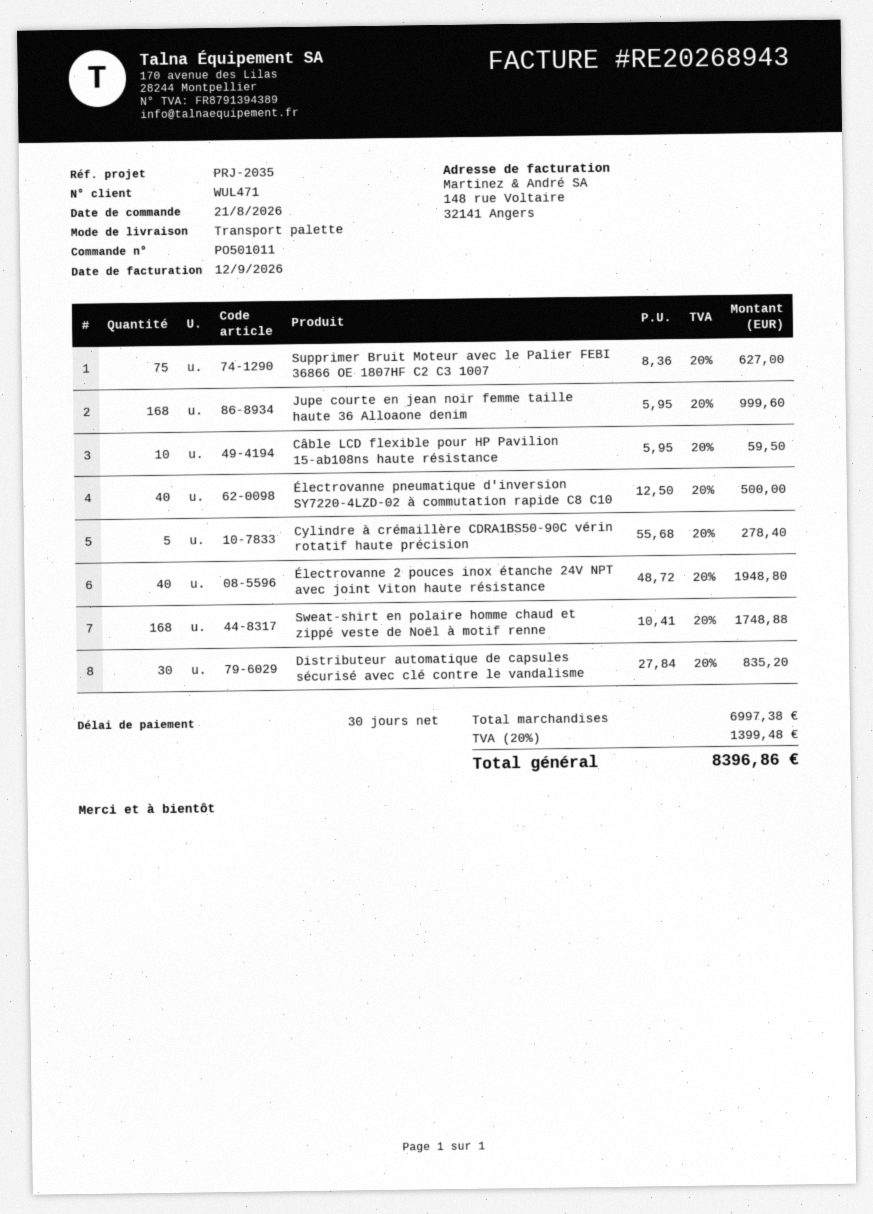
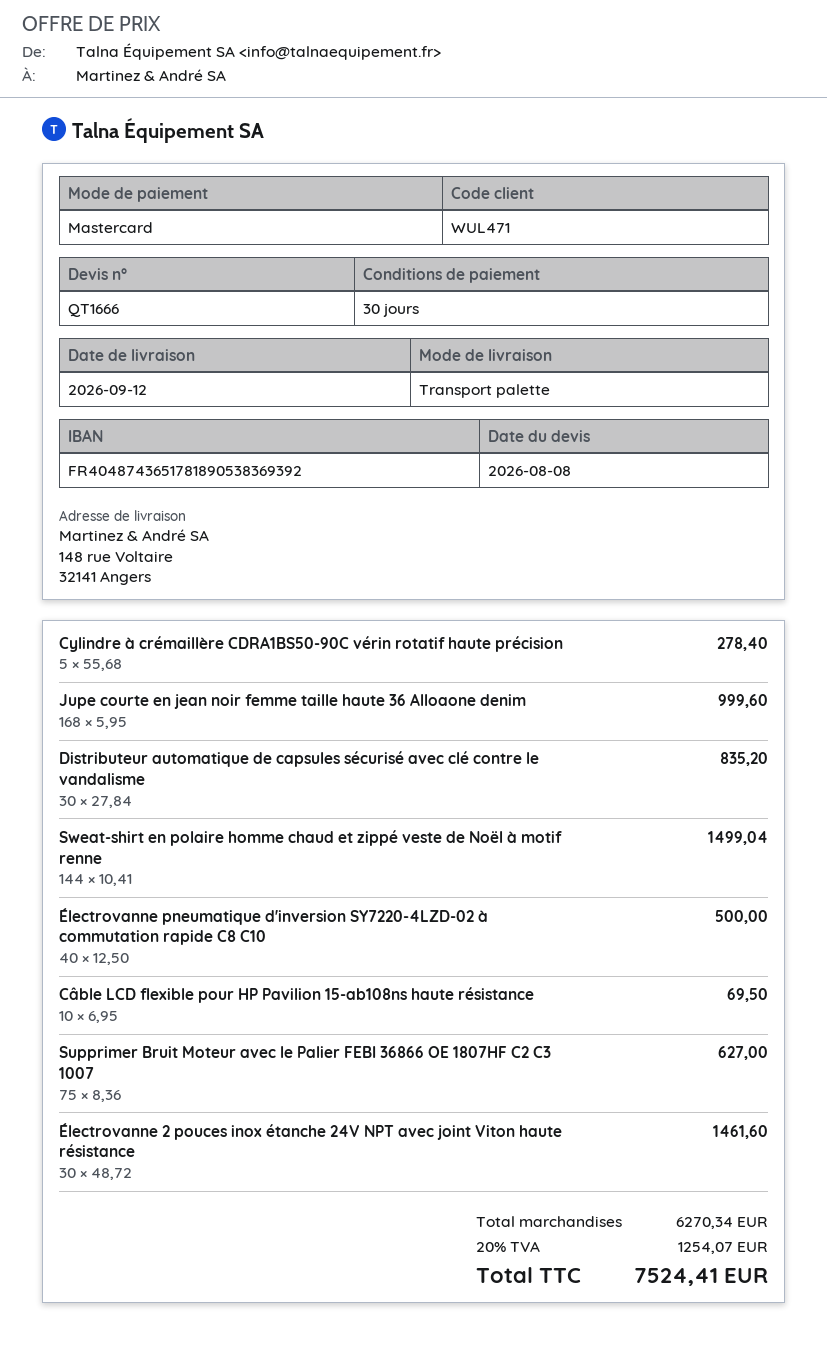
Câble LCD flexible pour HP Pavilion 15-ab108ns haute résistance: 10 x 5.95 = 59.50 -> 10 x 6.95 = 69.50
Électrovanne 2 pouces inox étanche 24V NPT avec joint Viton haute résistance: 40 x 48.72 = 1948.80 -> 30 x 48.72 = 1461.60
Sweat-shirt en polaire homme chaud et zippé veste de Noël à motif renne: 168 x 10.41 = 1748.88 -> 144 x 10.41 = 1499.04
subtotal: 6997.38 -> 6270.34
tax: 20% = 1399.48 -> 20% = 1254.07
total: 8396.86 -> 7524.41

